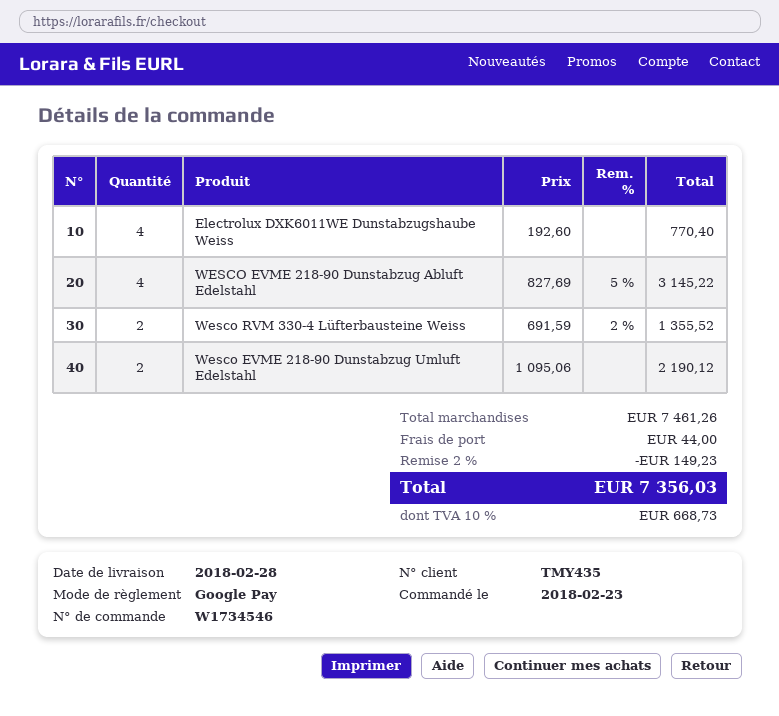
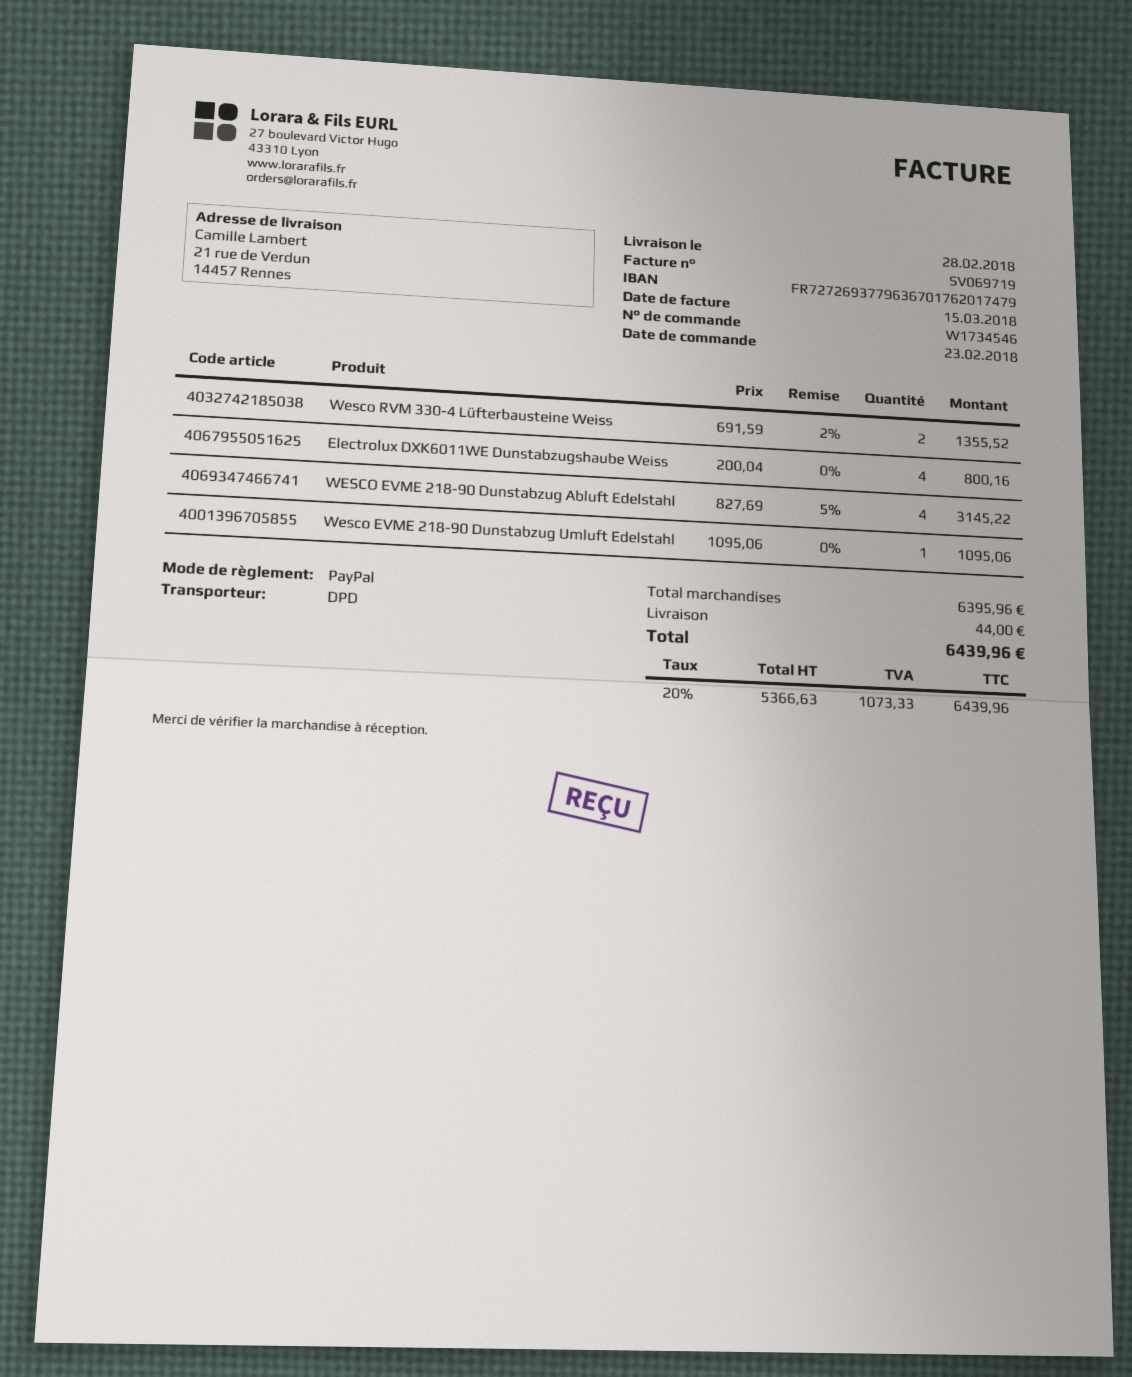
payment method: Google Pay -> PayPal
Electrolux DXK6011WE Dunstabzugshaube Weiss: 4 x 192.60 = 770.40 -> 4 x 200.04 = 800.16
Wesco EVME 218-90 Dunstabzug Umluft Edelstahl: 2 x 1095.06 = 2190.12 -> 1 x 1095.06 = 1095.06
subtotal: 7461.26 -> 6395.96
discount: 2% = 149.23 -> none
tax: 10% = 668.73 -> 20% = 1073.33
total: 7356.03 -> 6439.96

